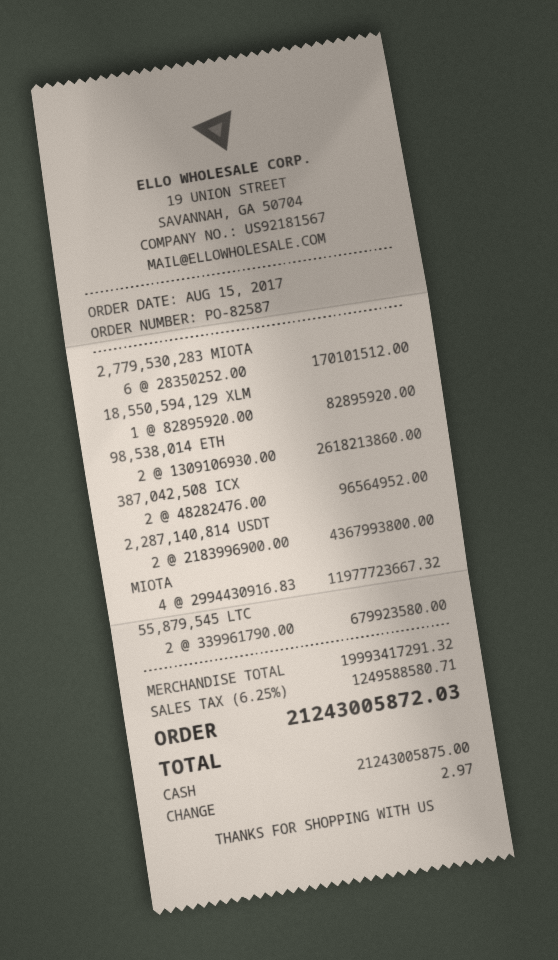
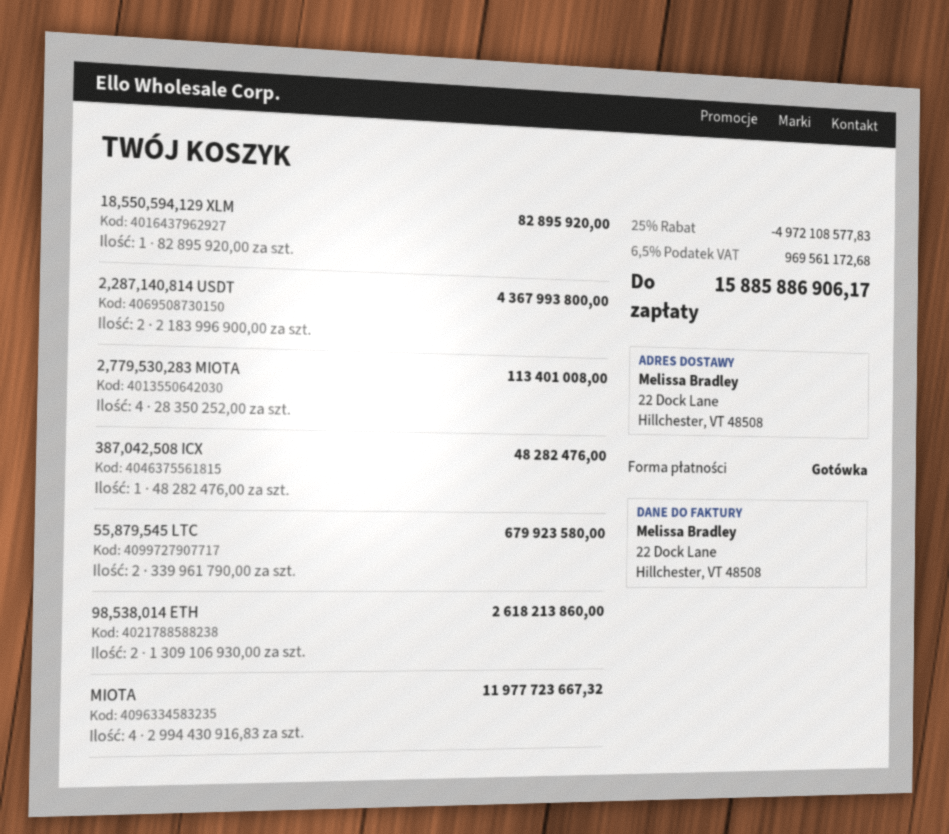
2,779,530,283 MIOTA: 6 x 28350252.00 = 170101512.00 -> 4 x 28350252.00 = 113401008.00
387,042,508 ICX: 2 x 48282476.00 = 96564952.00 -> 1 x 48282476.00 = 48282476.00
discount: none -> 25% = 4972108577.83
tax: 6.25% = 1249588580.71 -> 6.5% = 969561172.68
total: 21243005872.03 -> 15885886906.17

